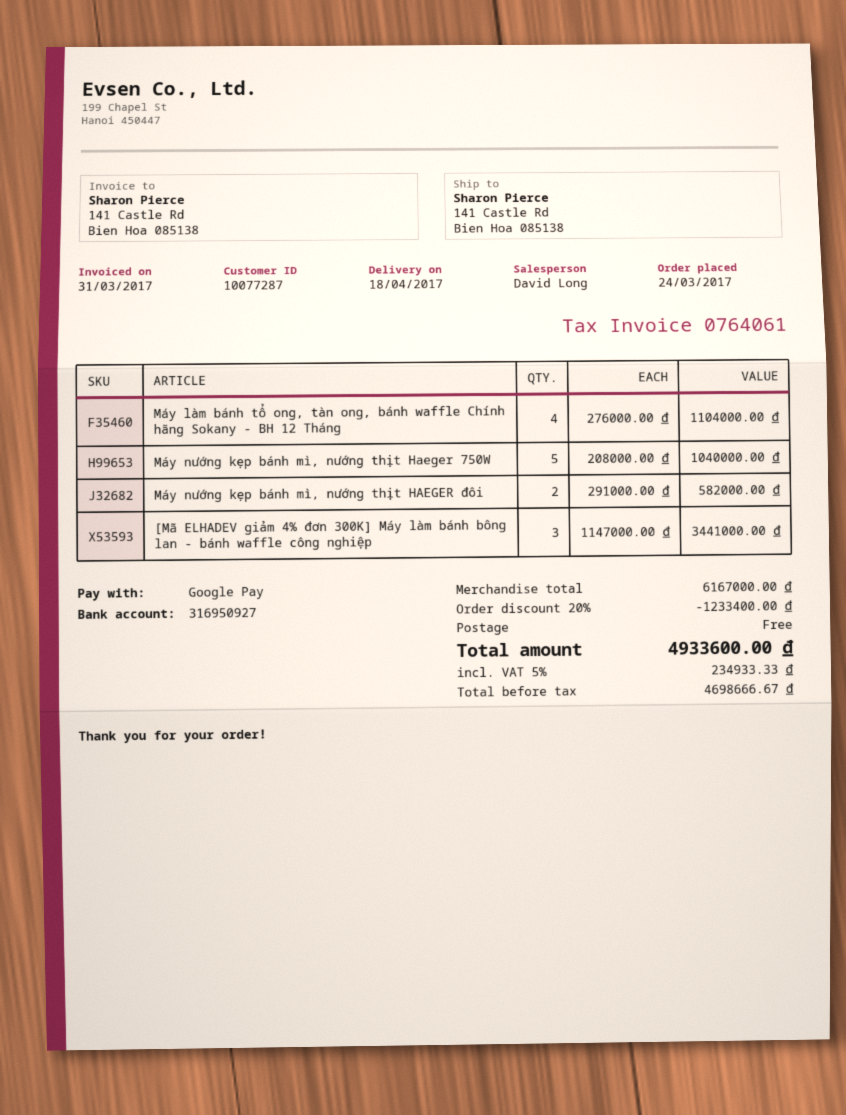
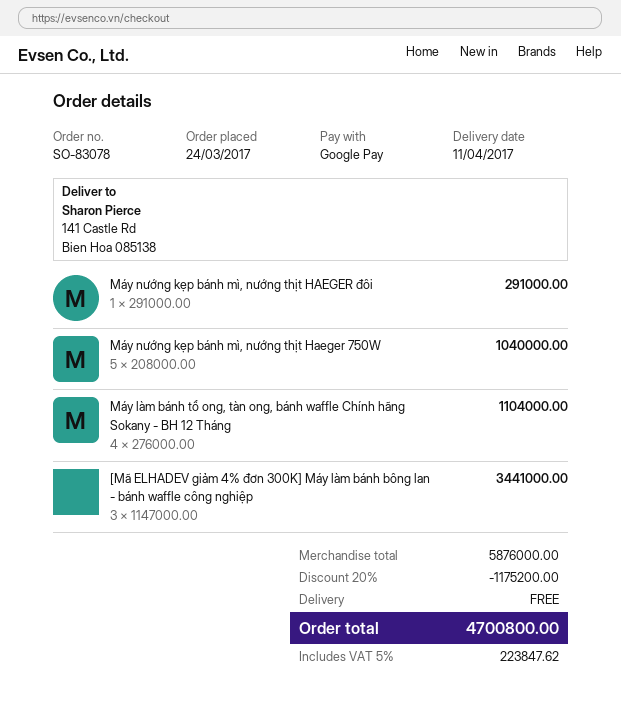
delivery date: 2017-04-18 -> 2017-04-11
Máy nướng kẹp bánh mì, nướng thịt HAEGER đôi: 2 x 291000.00 = 582000.00 -> 1 x 291000.00 = 291000.00
subtotal: 6167000.00 -> 5876000.00
discount: 20% = 1233400.00 -> 20% = 1175200.00
tax: 5% = 234933.33 -> 5% = 223847.62
total: 4933600.00 -> 4700800.00

